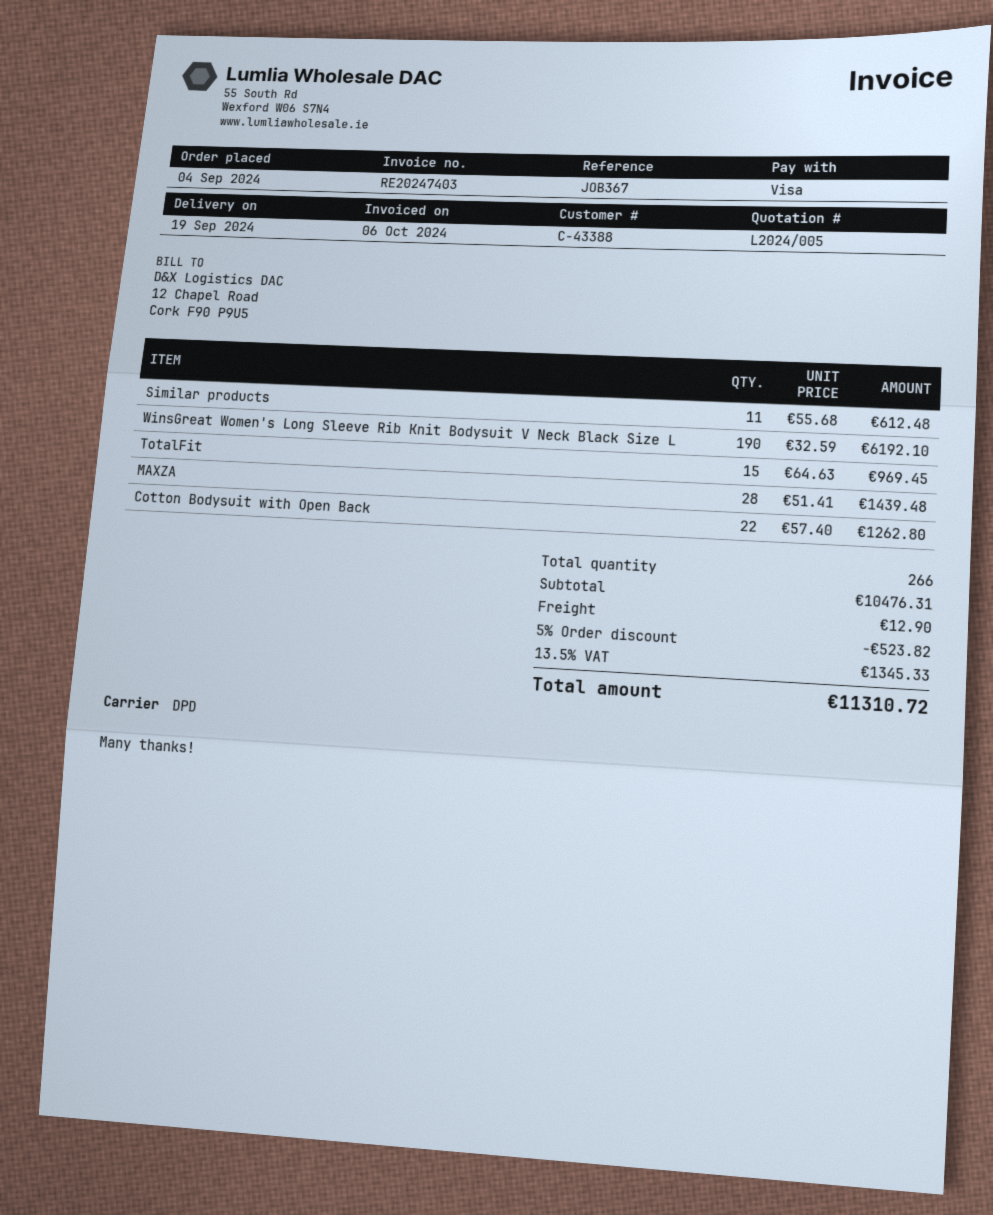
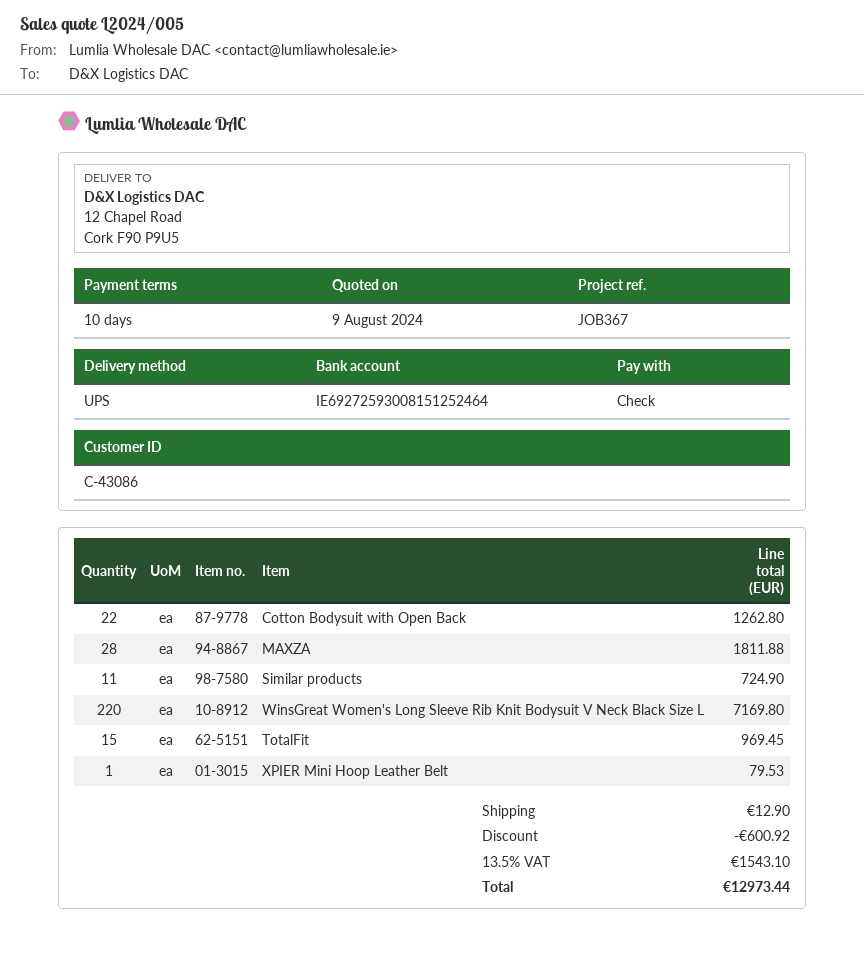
customer number: C-43388 -> C-43086
payment method: Visa -> cheque
shipping method: DPD -> UPS
Similar products: 11 for 612.48 -> 11 for 724.90
WinsGreat Women's Long Sleeve Rib Knit Bodysuit V Neck Black Size L: 190 for 6192.10 -> 220 for 7169.80
MAXZA: 28 for 1439.48 -> 28 for 1811.88
XPIER Mini Hoop Leather Belt: none -> 1 for 79.53
discount: 523.82 -> 600.92
tax: 13.5% = 1345.33 -> 13.5% = 1543.10
total: 11310.72 -> 12973.44

